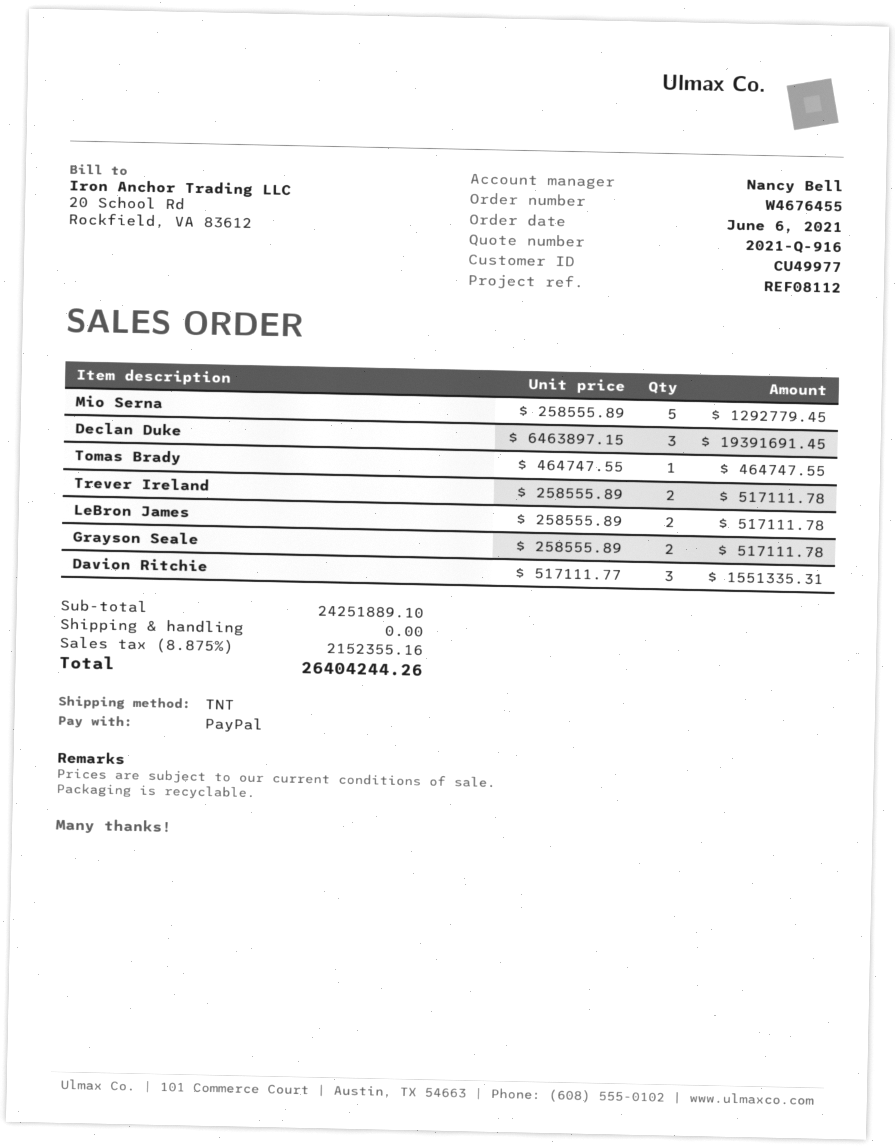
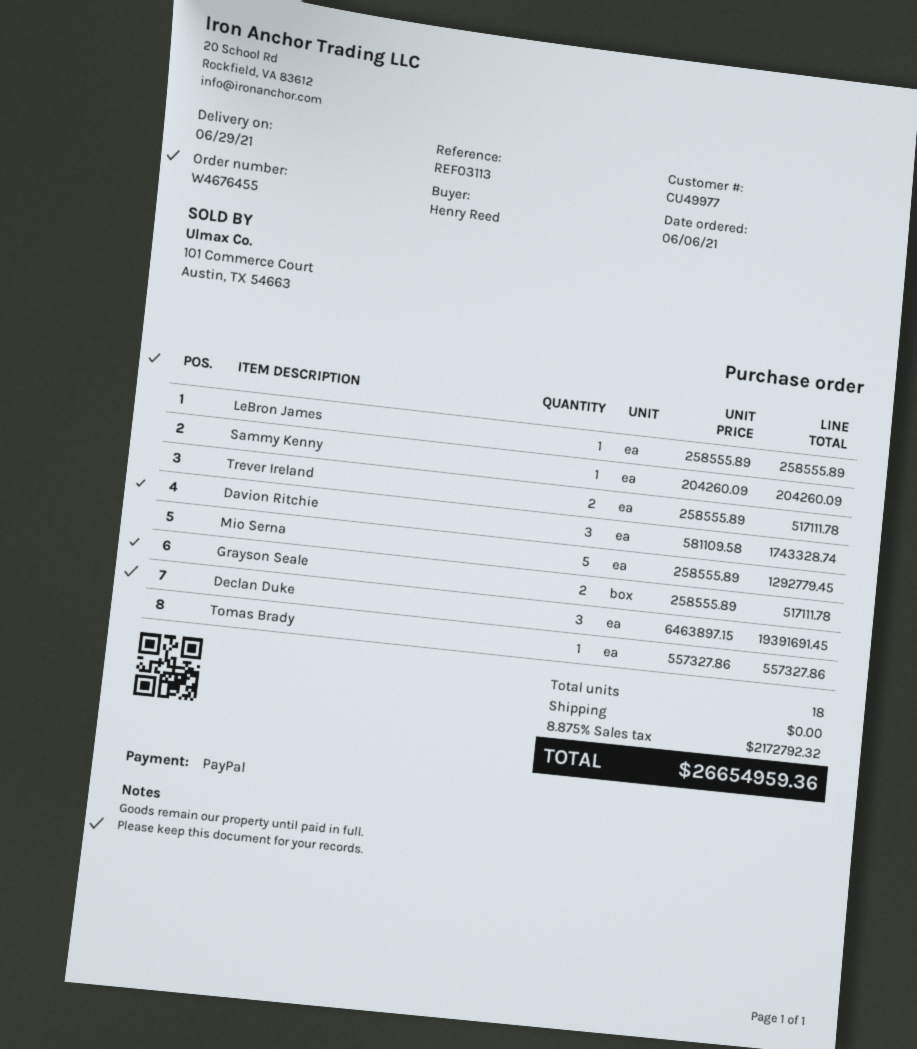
reference: REF08112 -> REF03113
Tomas Brady: 1 x 464747.55 = 464747.55 -> 1 x 557327.86 = 557327.86
LeBron James: 2 x 258555.89 = 517111.78 -> 1 x 258555.89 = 258555.89
Davion Ritchie: 3 x 517111.77 = 1551335.31 -> 3 x 581109.58 = 1743328.74
Sammy Kenny: none -> 1 x 204260.09 = 204260.09
tax: 8.875% = 2152355.16 -> 8.875% = 2172792.32
total: 26404244.26 -> 26654959.36

